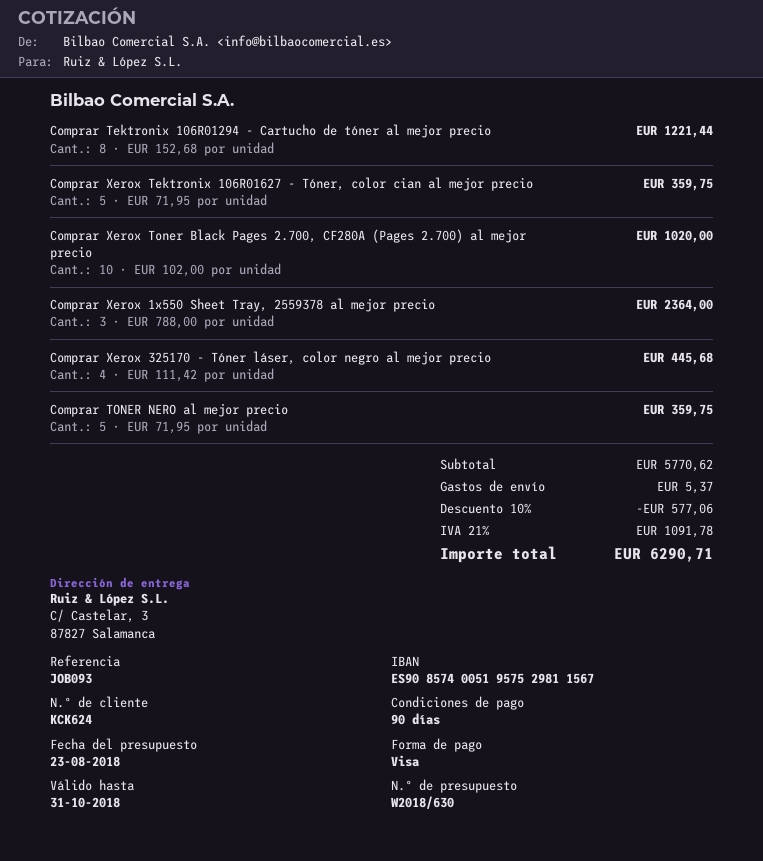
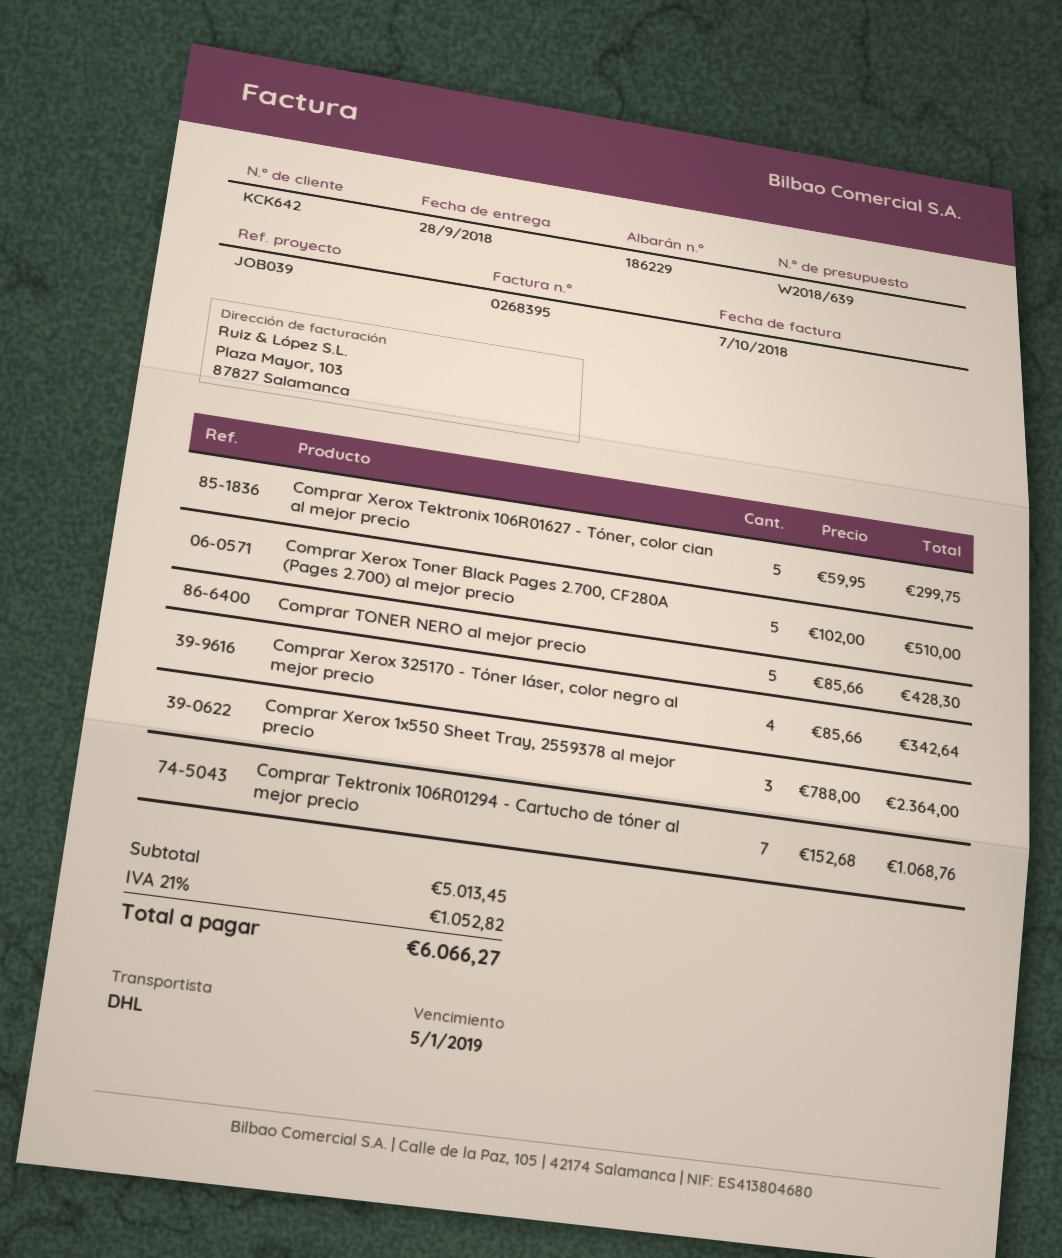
quote number: W2018/630 -> W2018/639
customer number: KCK624 -> KCK642
reference: JOB093 -> JOB039
Comprar Tektronix 106R01294 - Cartucho de tóner al mejor precio: 8 x 152.68 = 1221.44 -> 7 x 152.68 = 1068.76
Comprar Xerox Tektronix 106R01627 - Tóner, color cian al mejor precio: 5 x 71.95 = 359.75 -> 5 x 59.95 = 299.75
Comprar Xerox Toner Black Pages 2.700, CF280A (Pages 2.700) al mejor precio: 10 x 102.00 = 1020.00 -> 5 x 102.00 = 510.00
Comprar Xerox 325170 - Tóner láser, color negro al mejor precio: 4 x 111.42 = 445.68 -> 4 x 85.66 = 342.64
Comprar TONER NERO al mejor precio: 5 x 71.95 = 359.75 -> 5 x 85.66 = 428.30
subtotal: 5770.62 -> 5013.45
discount: 10% = 577.06 -> none
shipping: 5.37 -> none
tax: 21% = 1091.78 -> 21% = 1052.82
total: 6290.71 -> 6066.27

